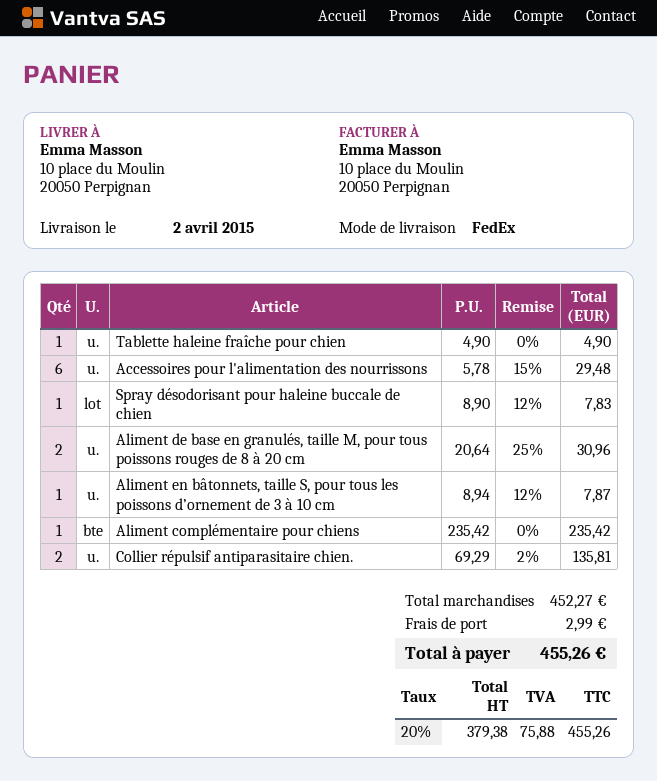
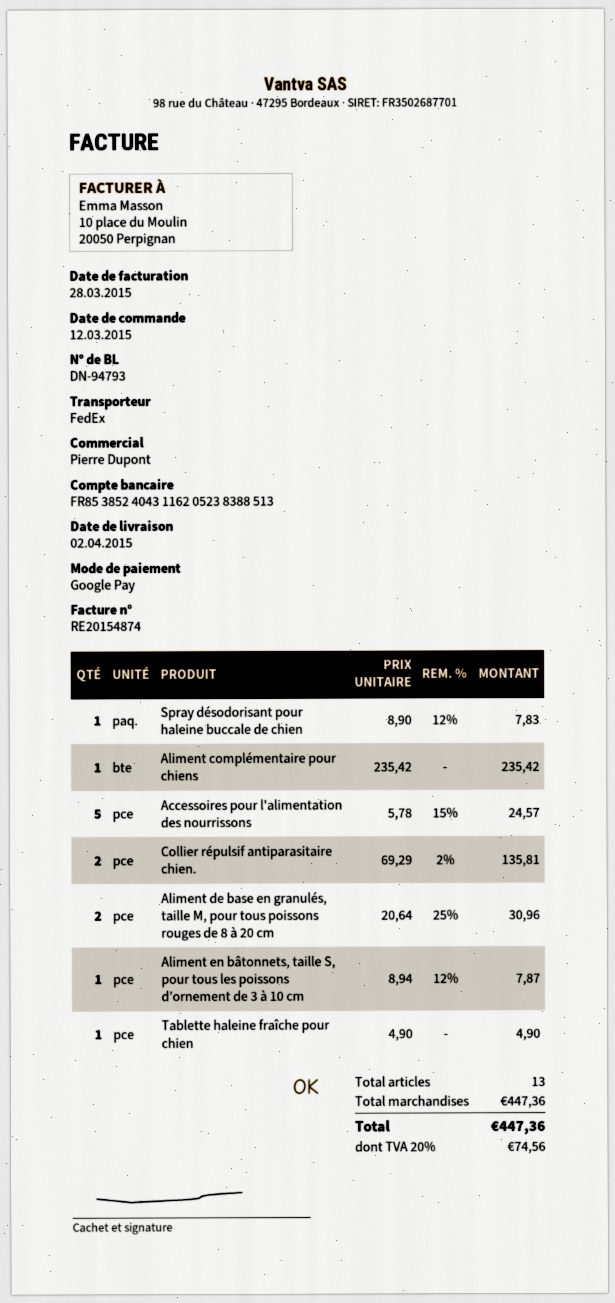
Accessoires pour l'alimentation des nourrissons: 6 x 5.78 - 15% = 29.48 -> 5 x 5.78 - 15% = 24.57
subtotal: 452.27 -> 447.36
shipping: 2.99 -> none
tax: 20% = 75.88 -> 20% = 74.56
total: 455.26 -> 447.36

